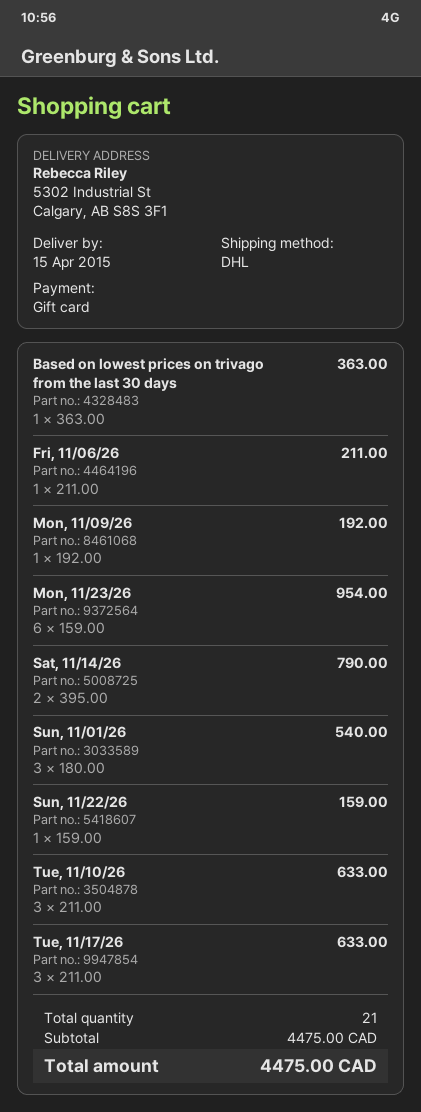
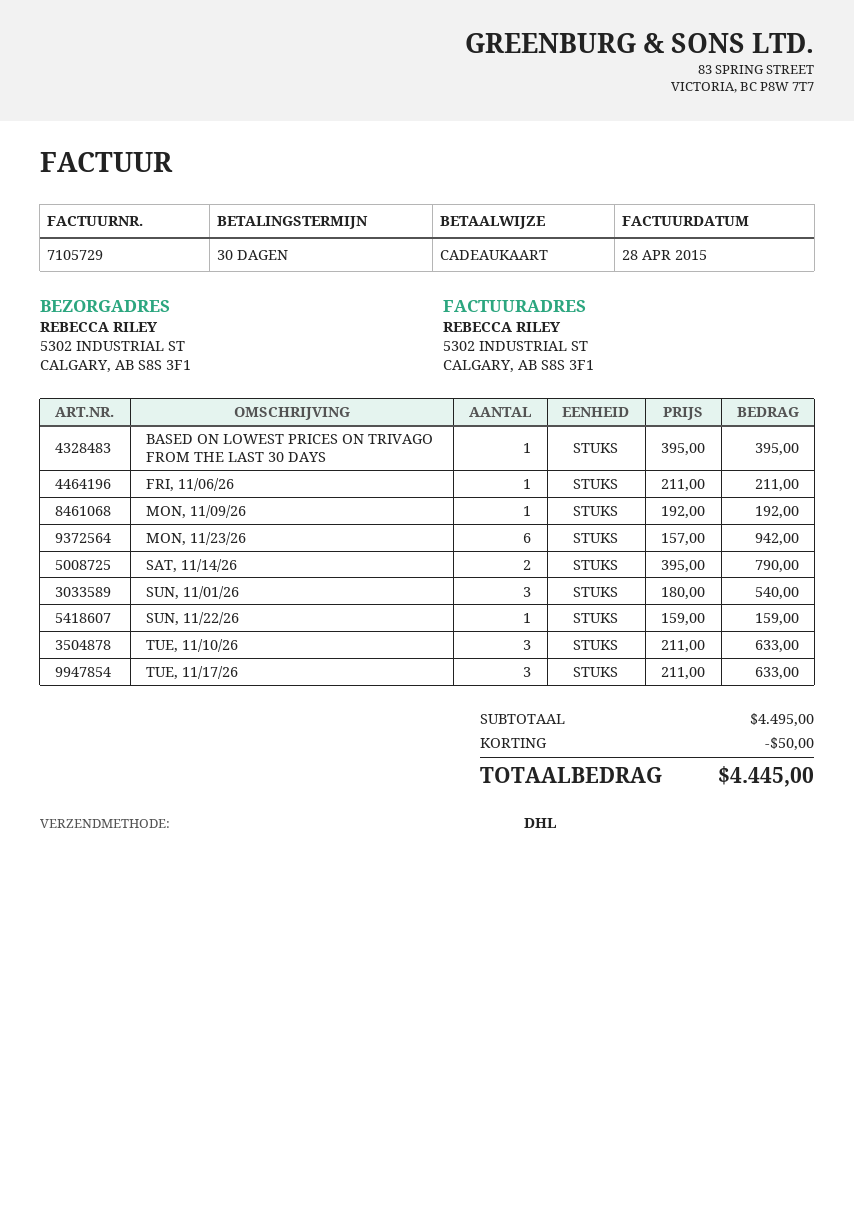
Based on lowest prices on trivago from the last 30 days: 1 x 363.00 = 363.00 -> 1 x 395.00 = 395.00
Mon, 11/23/26: 6 x 159.00 = 954.00 -> 6 x 157.00 = 942.00
subtotal: 4475.00 -> 4495.00
discount: none -> 50.00
total: 4475.00 -> 4445.00

